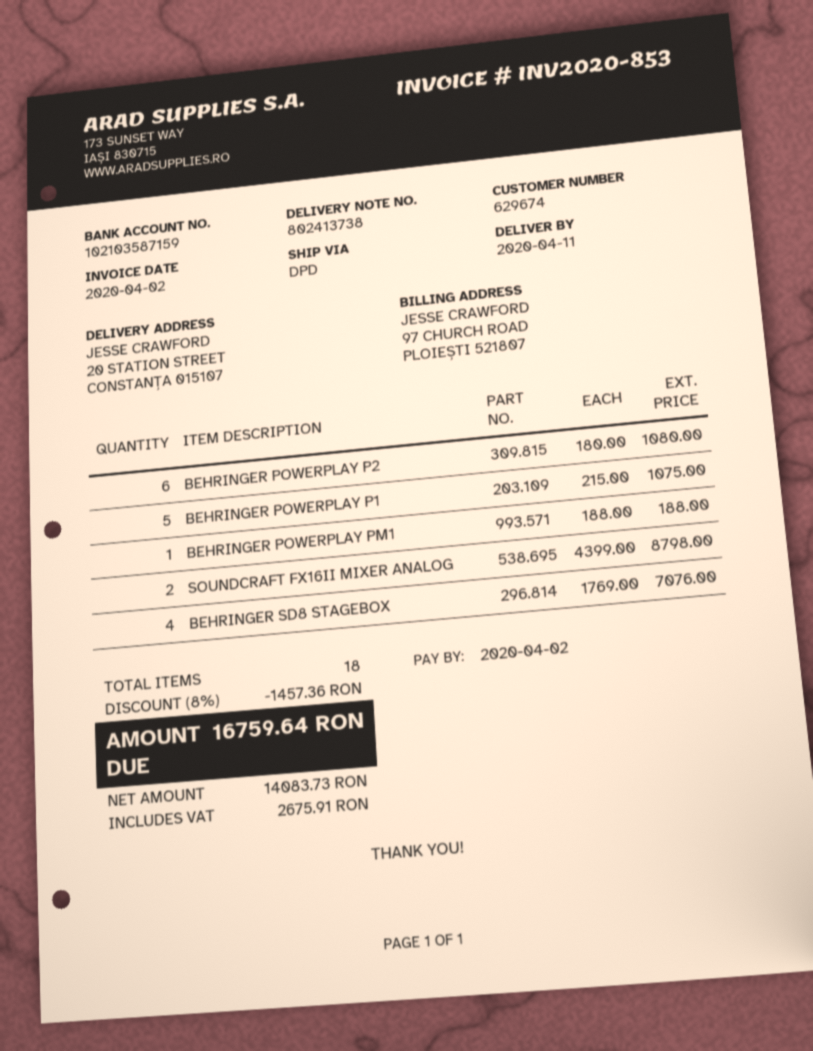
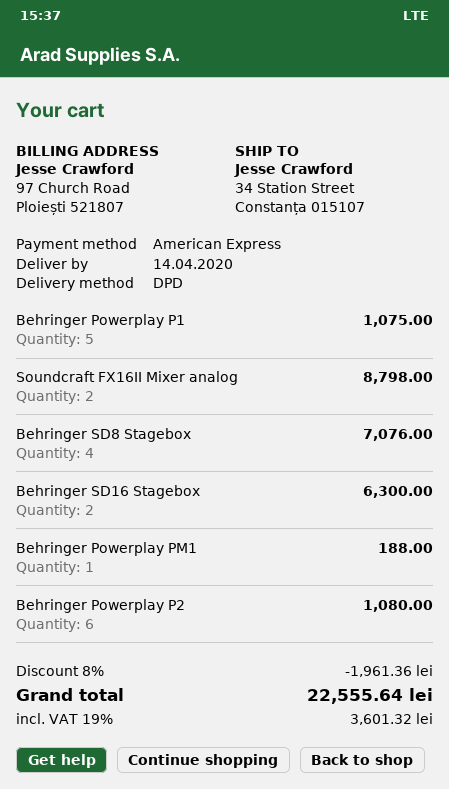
delivery date: 2020-04-11 -> 2020-04-14
ship to: 20 STATION STREET, CONSTANȚA 015107 -> 34 Station Street, Constanța 015107
Behringer SD16 Stagebox: none -> 2 for 6300.00
discount: 8% = 1457.36 -> 8% = 1961.36
tax: 2675.91 -> 3601.32
total: 16759.64 -> 22555.64

